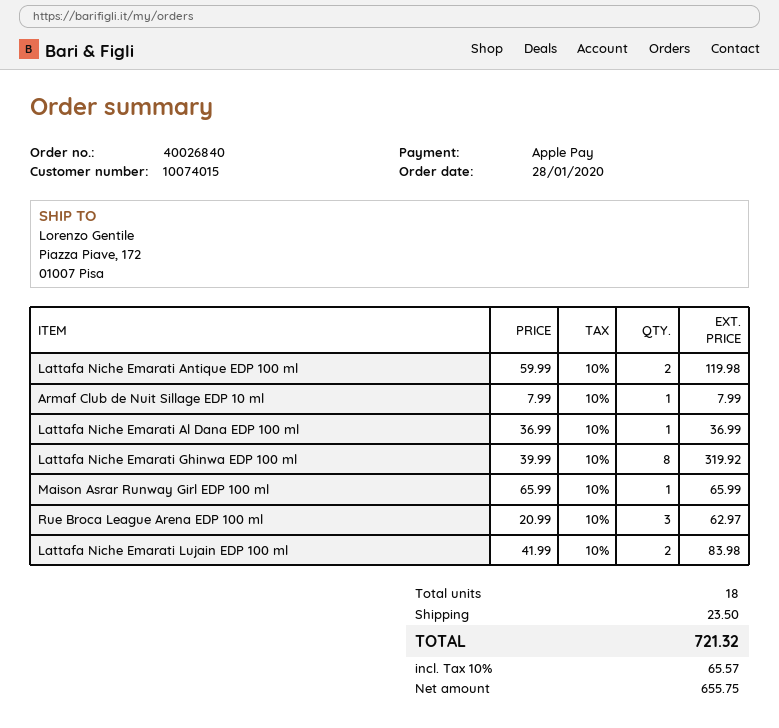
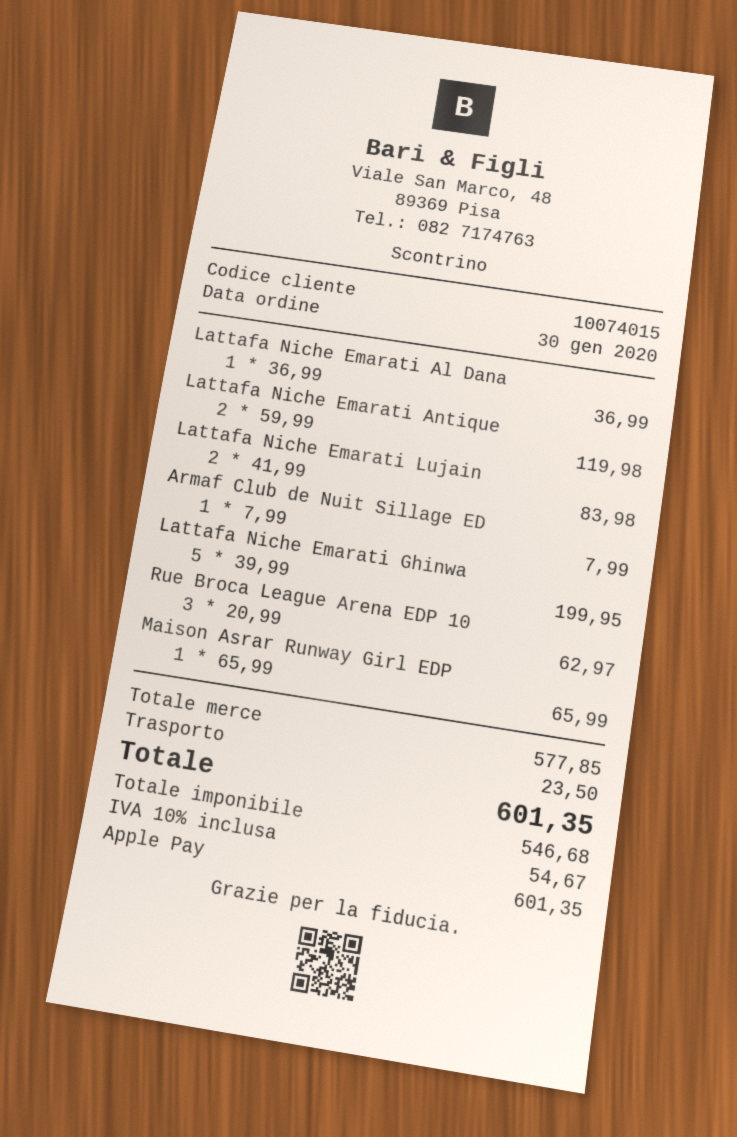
order date: 2020-01-28 -> 2020-01-30
Lattafa Niche Emarati Ghinwa EDP 100 ml: 8 x 39.99 = 319.92 -> 5 x 39.99 = 199.95
net: 655.75 -> 546.68
tax: 10% = 65.57 -> 10% = 54.67
total: 721.32 -> 601.35

